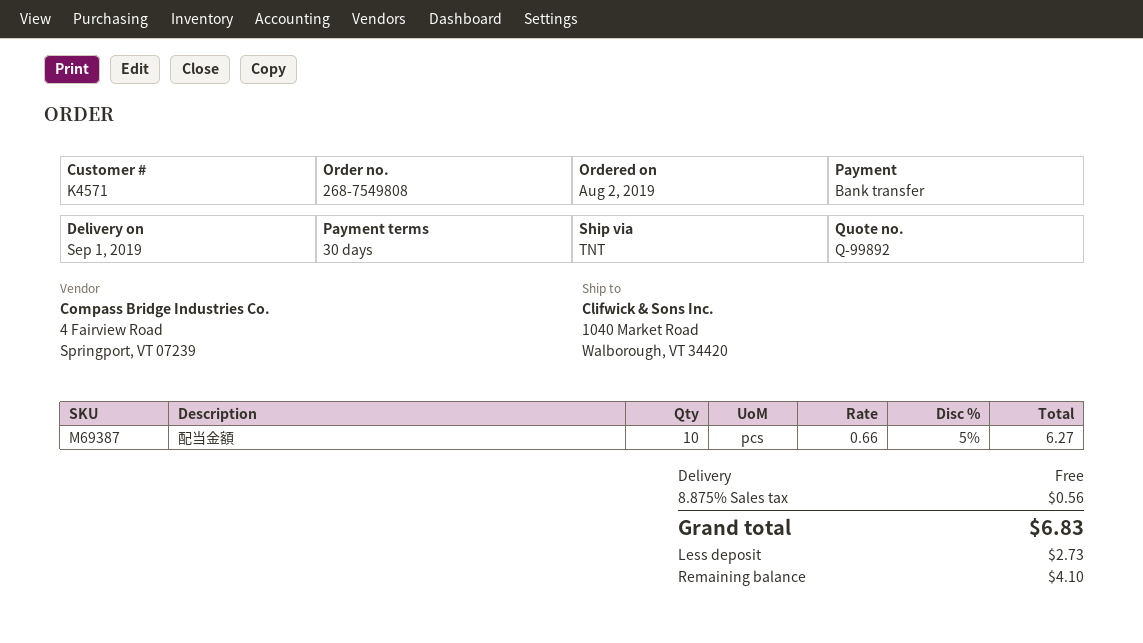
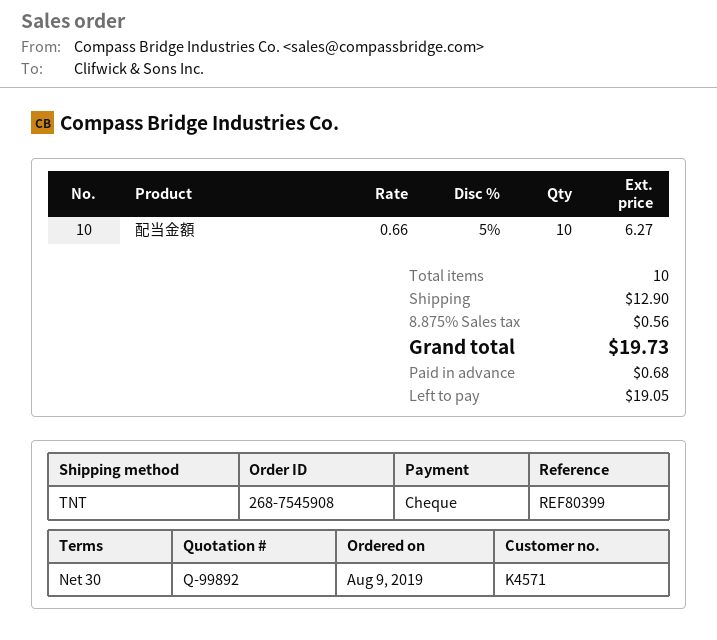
order number: 268-7549808 -> 268-7545908
order date: 2019-08-02 -> 2019-08-09
payment method: bank transfer -> cheque
shipping: 0.00 -> 12.90
total: 6.83 -> 19.73
deposit: 2.73 -> 0.68
balance: 4.10 -> 19.05

